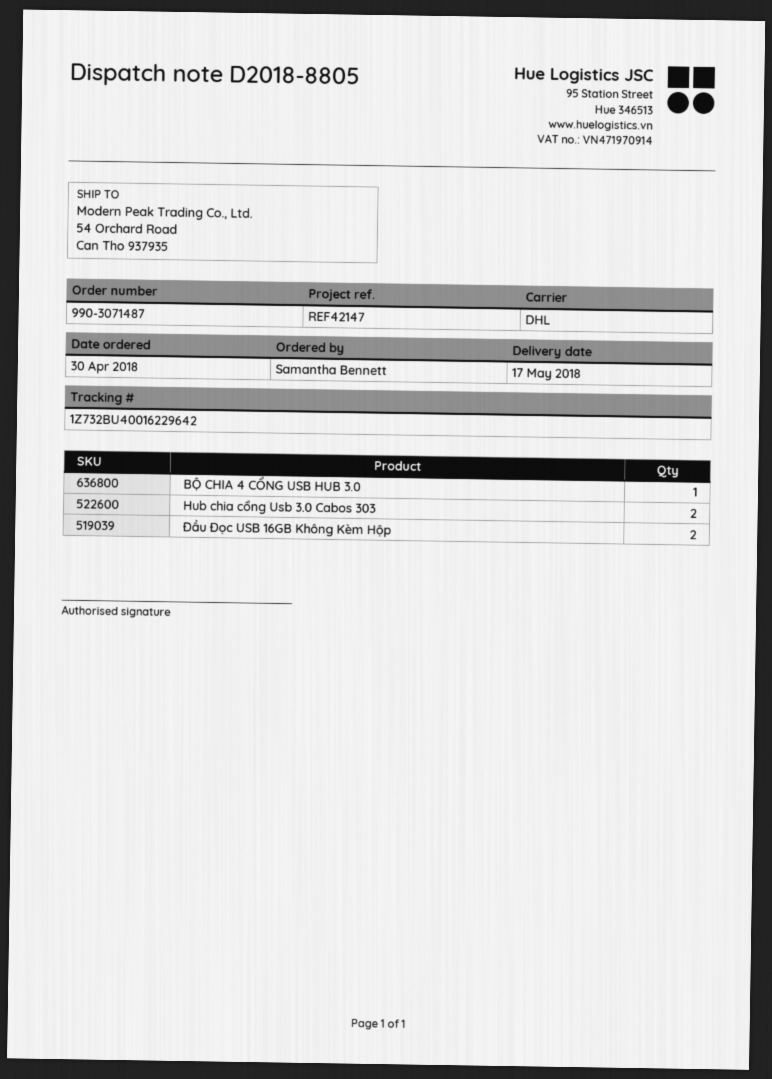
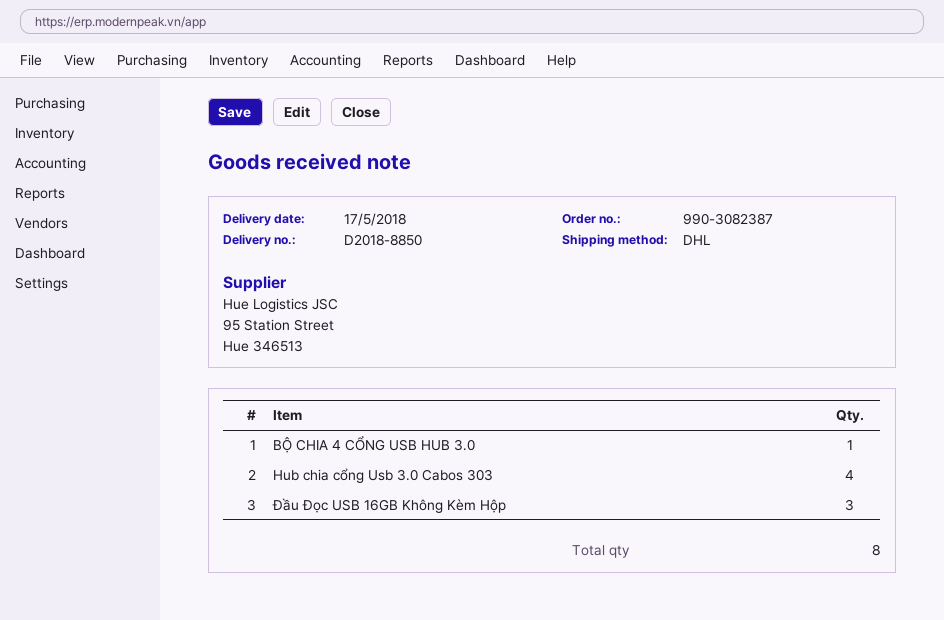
order number: 990-3071487 -> 990-3082387
delivery note number: D2018-8805 -> D2018-8850
Hub chia cổng Usb 3.0 Cabos 303: 2 -> 4
Đầu Đọc USB 16GB Không Kèm Hộp: 2 -> 3

